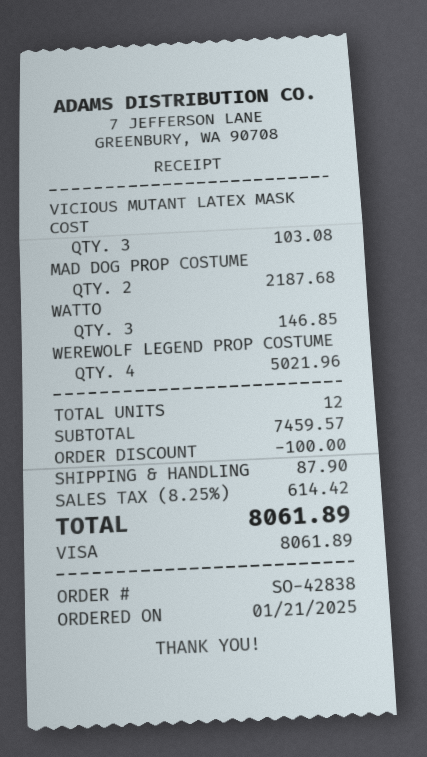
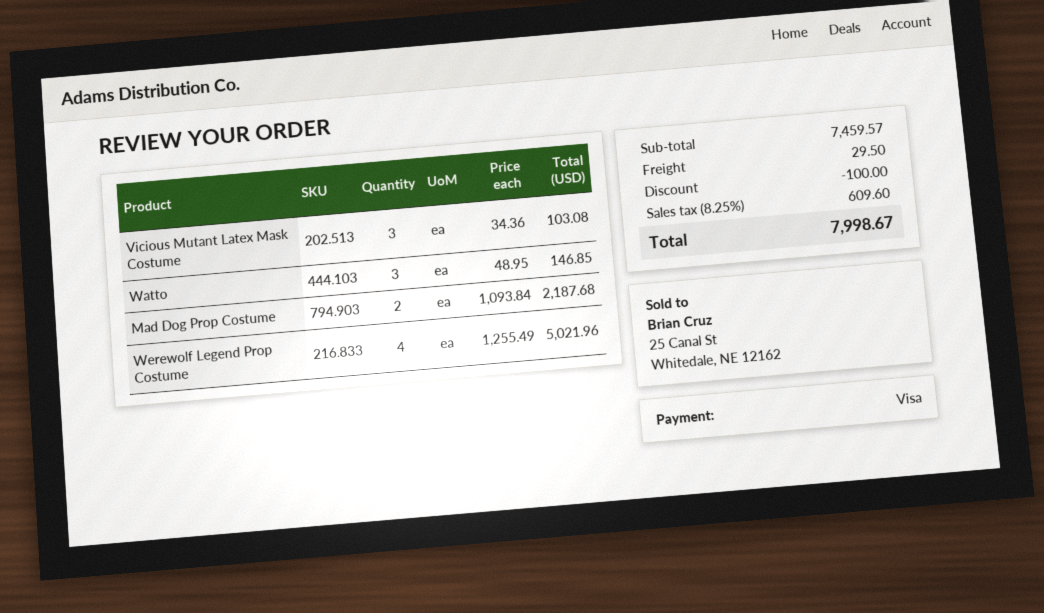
shipping: 87.90 -> 29.50
tax: 8.25% = 614.42 -> 8.25% = 609.60
total: 8061.89 -> 7998.67

